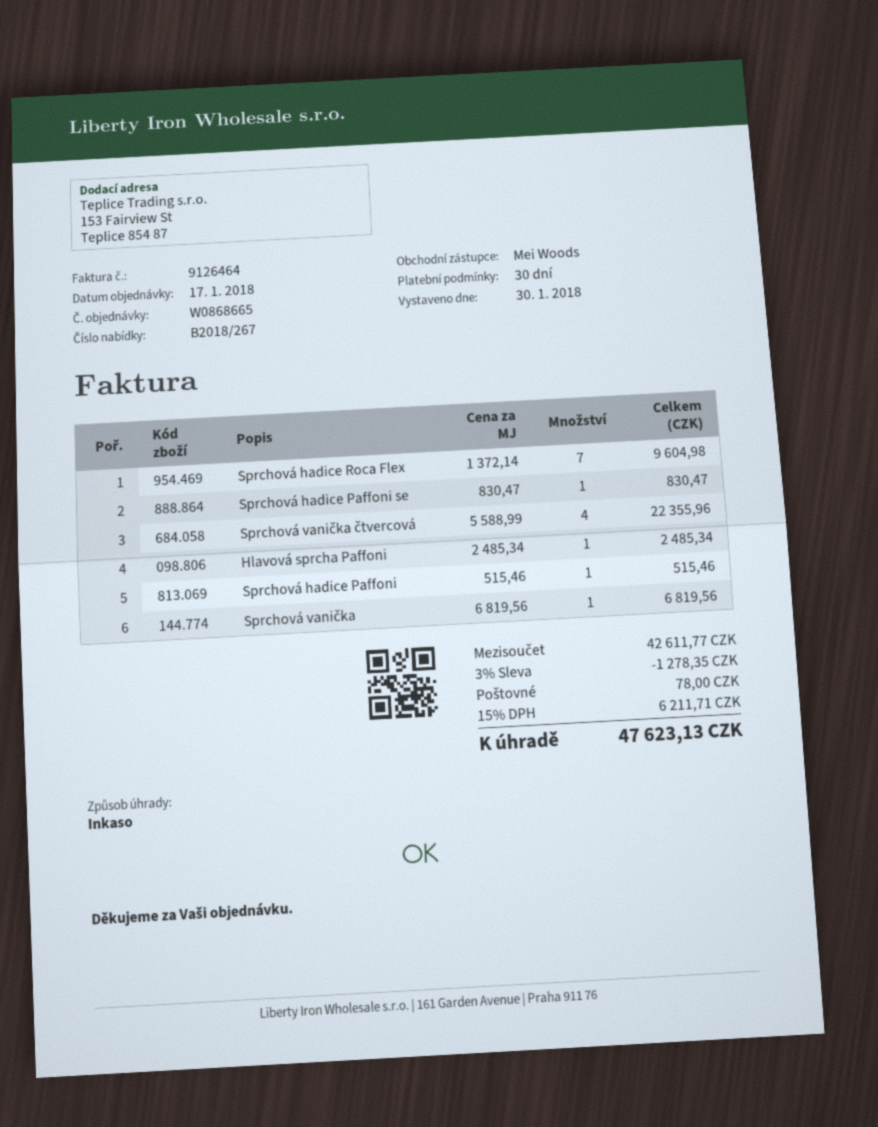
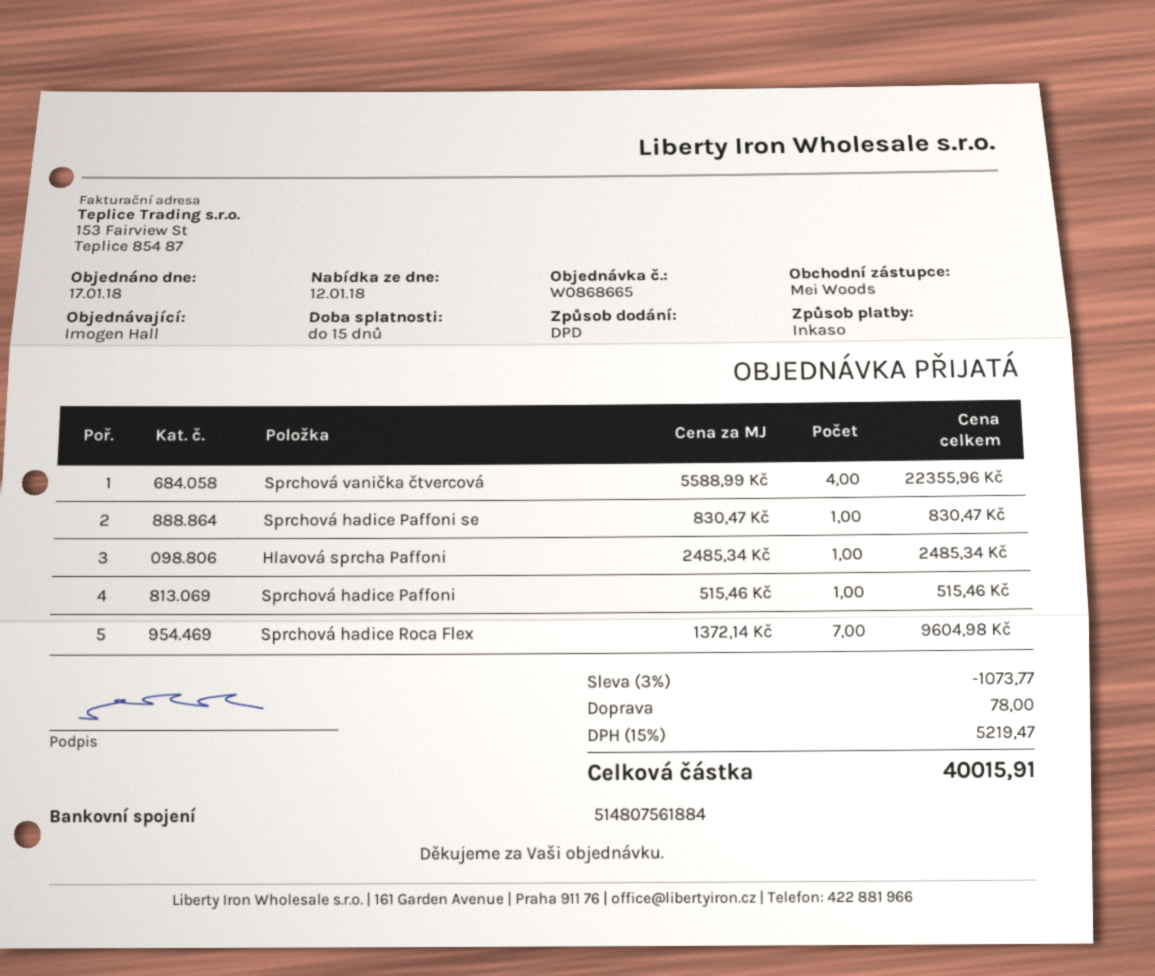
payment terms: 30 days -> 15 days
Sprchová vanička: 1 x 6819.56 = 6819.56 -> none
discount: 3% = 1278.35 -> 3% = 1073.77
tax: 15% = 6211.71 -> 15% = 5219.47
total: 47623.13 -> 40015.91

